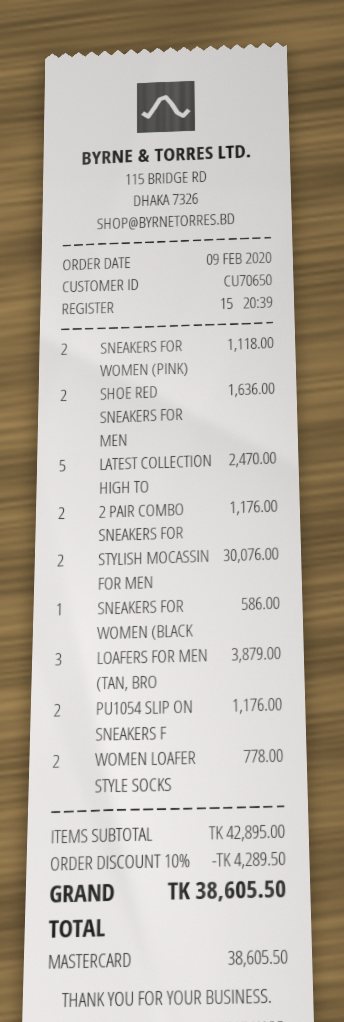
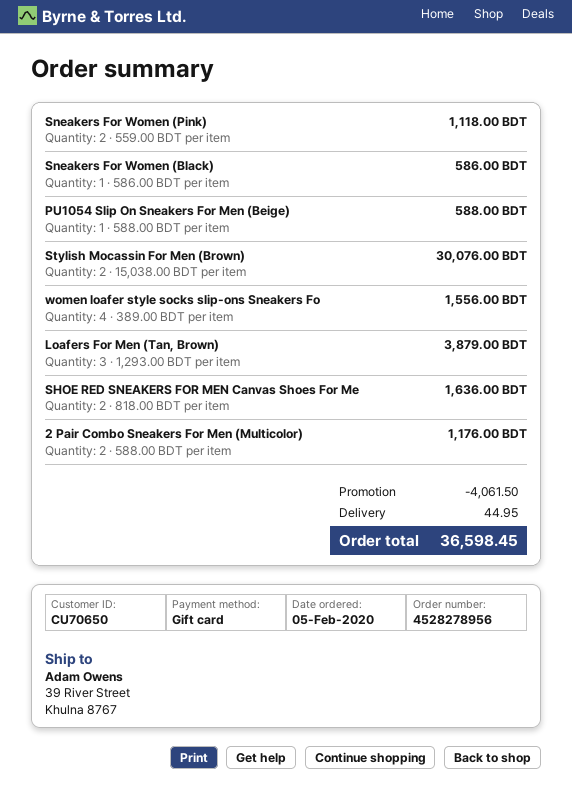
order date: 2020-02-09 -> 2020-02-05
payment method: Mastercard -> gift card
LATEST COLLECTION HIGH TO: 5 for 2470.00 -> none
PU1054 SLIP ON SNEAKERS F: 2 for 1176.00 -> 1 for 588.00
WOMEN LOAFER STYLE SOCKS: 2 for 778.00 -> 4 for 1556.00
discount: 4289.50 -> 4061.50
shipping: none -> 44.95
total: 38605.50 -> 36598.45

